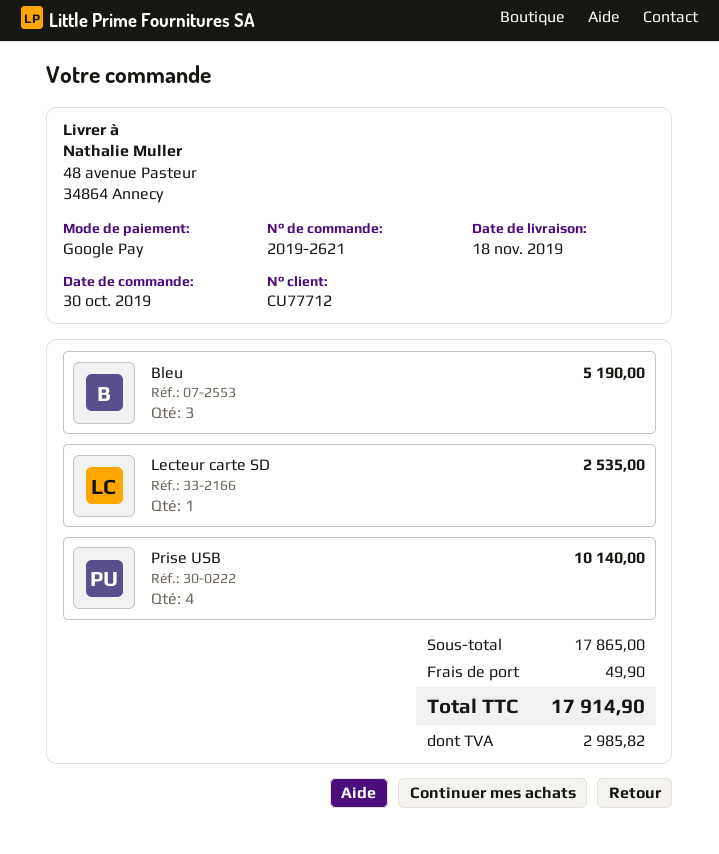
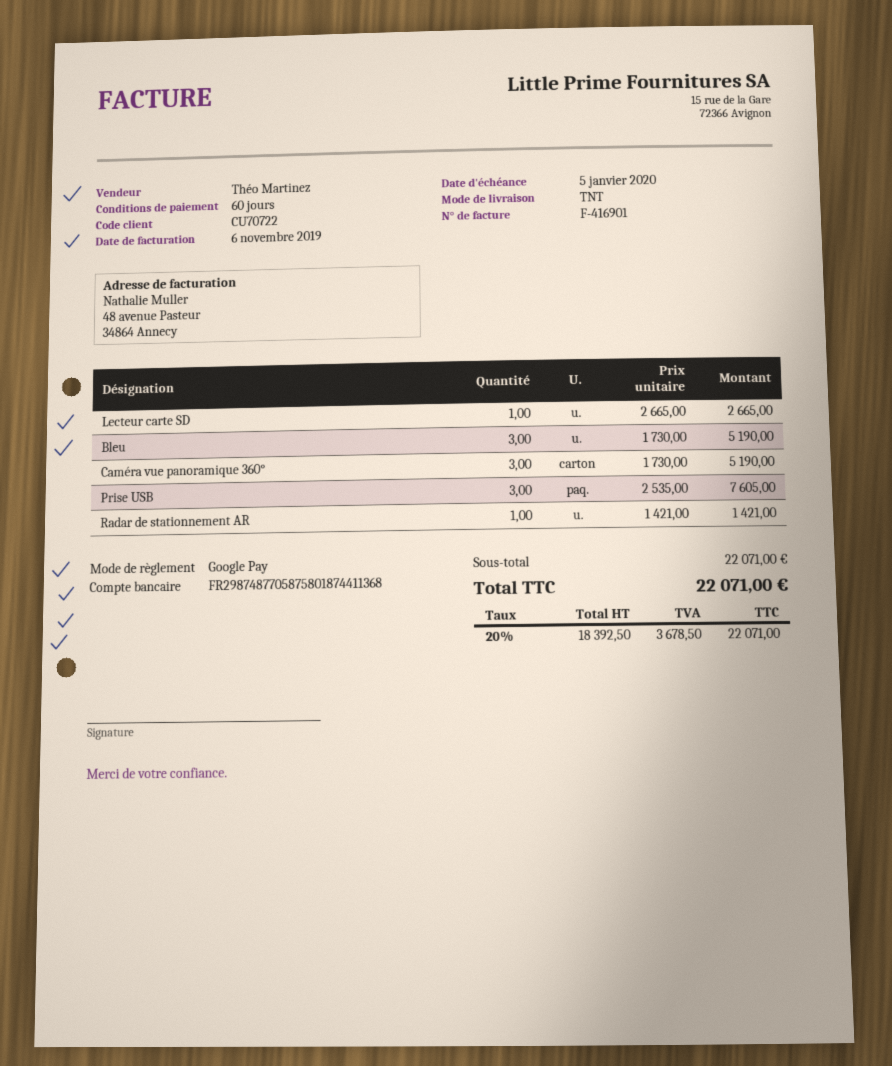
customer number: CU77712 -> CU70722
Lecteur carte SD: 1 for 2535.00 -> 1 for 2665.00
Prise USB: 4 for 10140.00 -> 3 for 7605.00
Caméra vue panoramique 360°: none -> 3 for 5190.00
Radar de stationnement AR: none -> 1 for 1421.00
subtotal: 17865.00 -> 22071.00
shipping: 49.90 -> none
tax: 2985.82 -> 3678.50
total: 17914.90 -> 22071.00

